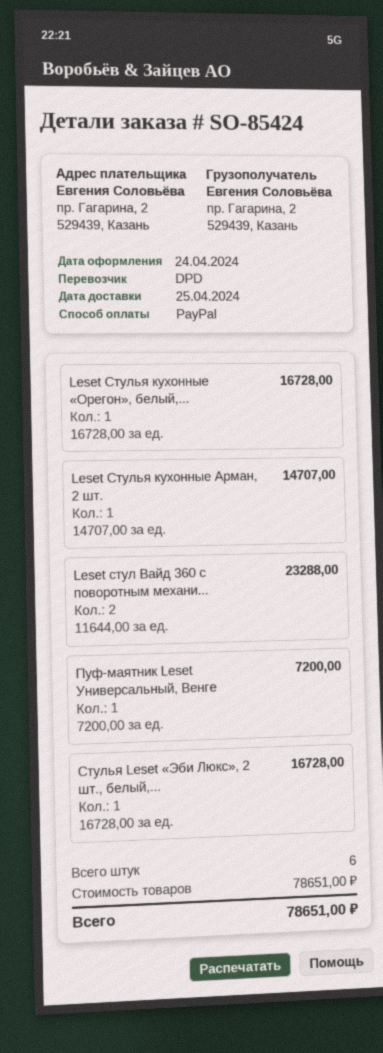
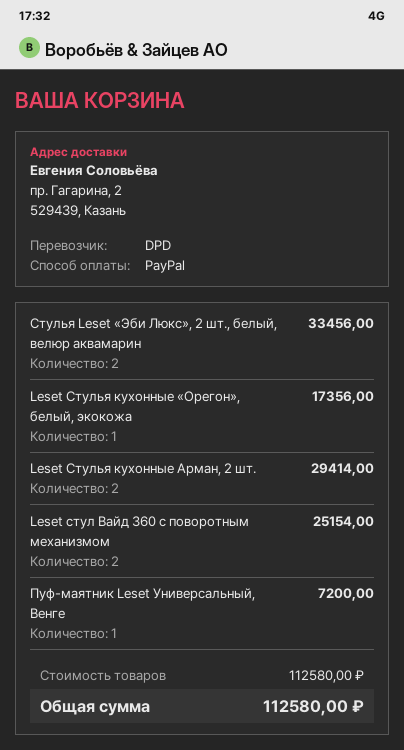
Leset Стулья кухонные «Орегон», белый,...: 1 for 16728.00 -> 1 for 17356.00
Leset Стулья кухонные Арман, 2 шт.: 1 for 14707.00 -> 2 for 29414.00
Leset стул Вайд 360 с поворотным механи...: 2 for 23288.00 -> 2 for 25154.00
Стулья Leset «Эби Люкс», 2 шт., белый,...: 1 for 16728.00 -> 2 for 33456.00
subtotal: 78651.00 -> 112580.00
total: 78651.00 -> 112580.00

